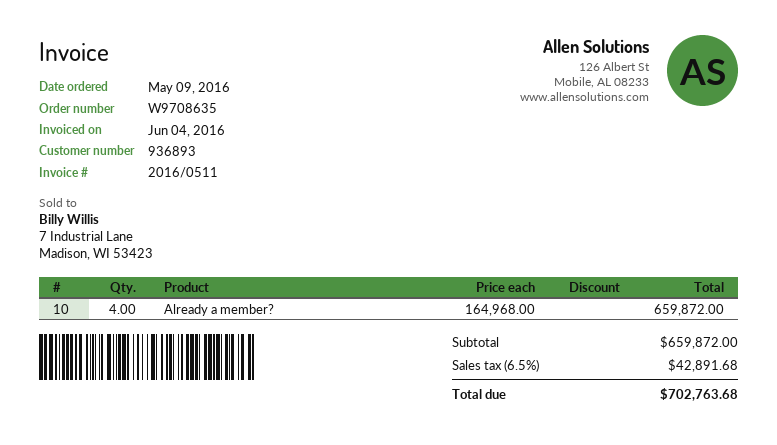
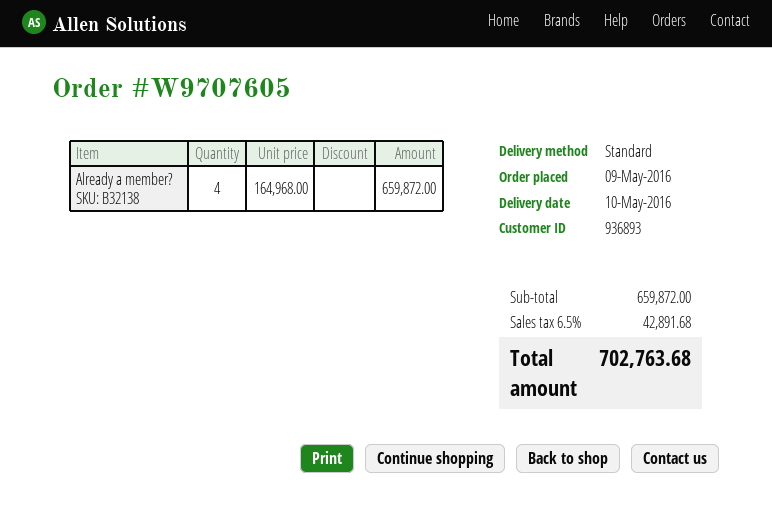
order number: W9708635 -> W9707605

